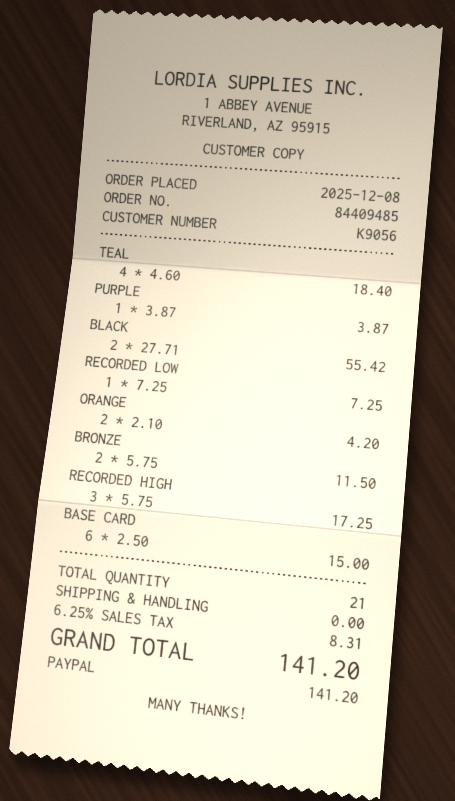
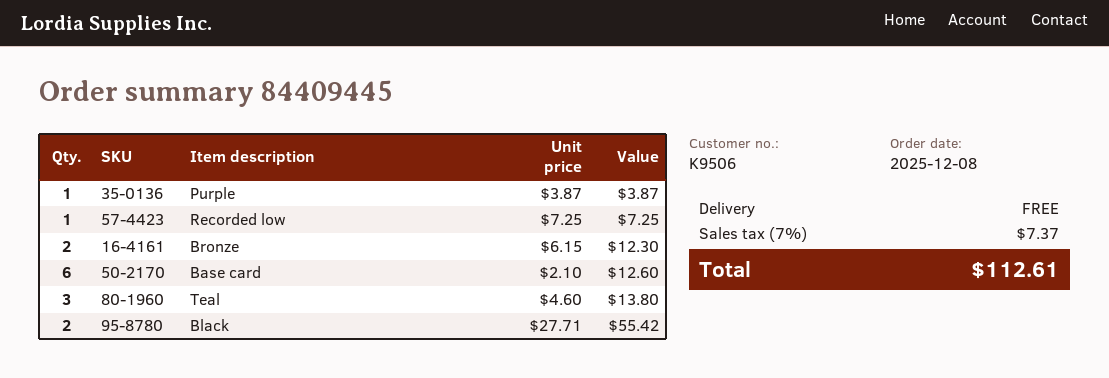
order number: 84409485 -> 84409445
customer number: K9056 -> K9506
TEAL: 4 x 4.60 = 18.40 -> 3 x 4.60 = 13.80
ORANGE: 2 x 2.10 = 4.20 -> none
BRONZE: 2 x 5.75 = 11.50 -> 2 x 6.15 = 12.30
RECORDED HIGH: 3 x 5.75 = 17.25 -> none
BASE CARD: 6 x 2.50 = 15.00 -> 6 x 2.10 = 12.60
tax: 6.25% = 8.31 -> 7% = 7.37
total: 141.20 -> 112.61

